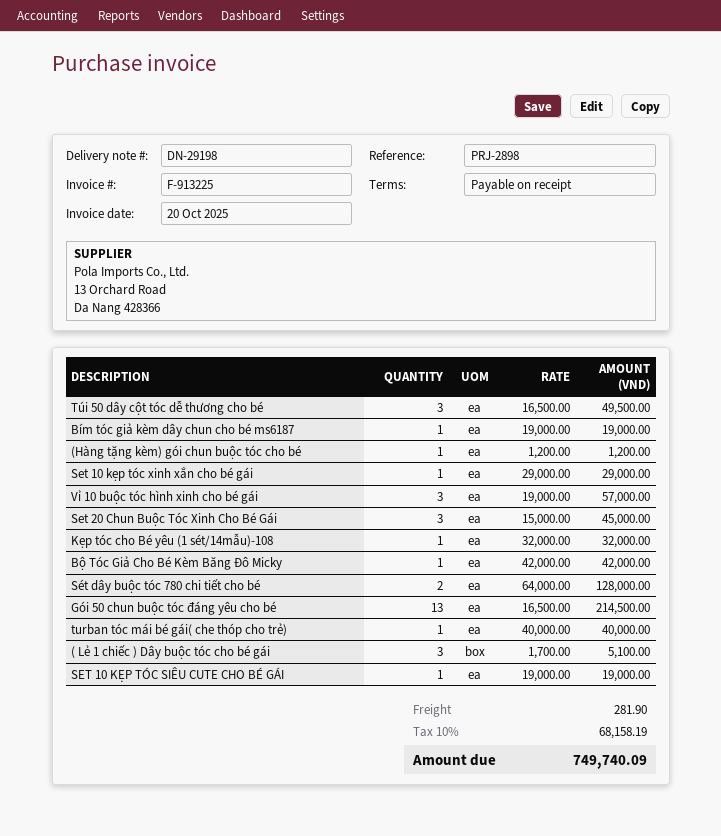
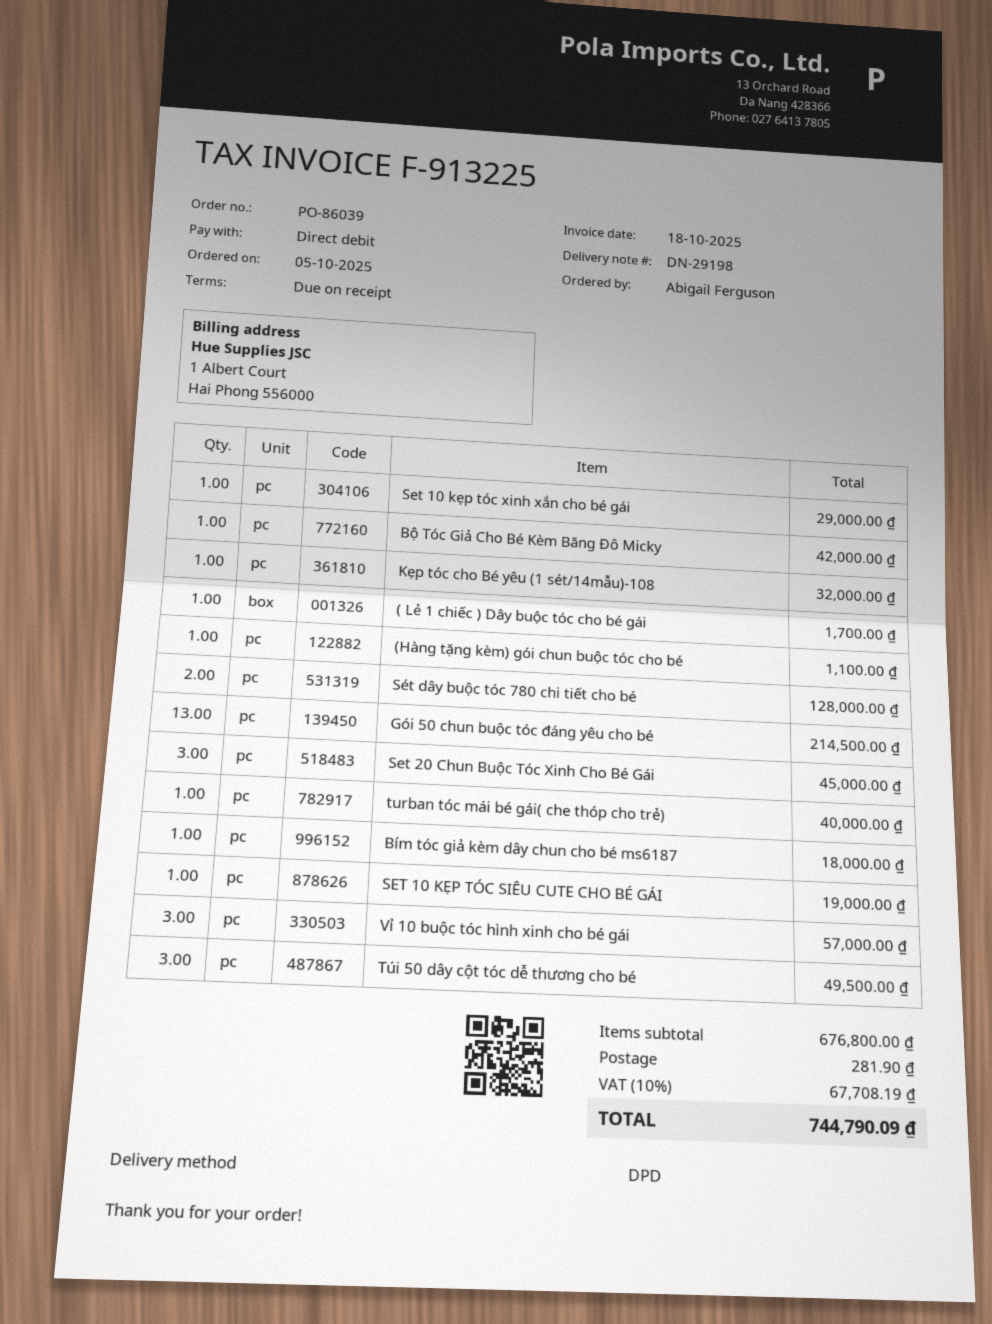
invoice date: 2025-10-20 -> 2025-10-18
Bím tóc giả kèm dây chun cho bé ms6187: 1 for 19000.00 -> 1 for 18000.00
(Hàng tặng kèm) gói chun buộc tóc cho bé: 1 for 1200.00 -> 1 for 1100.00
( Lẻ 1 chiếc ) Dây buộc tóc cho bé gái: 3 for 5100.00 -> 1 for 1700.00
tax: 10% = 68158.19 -> 10% = 67708.19
total: 749740.09 -> 744790.09

